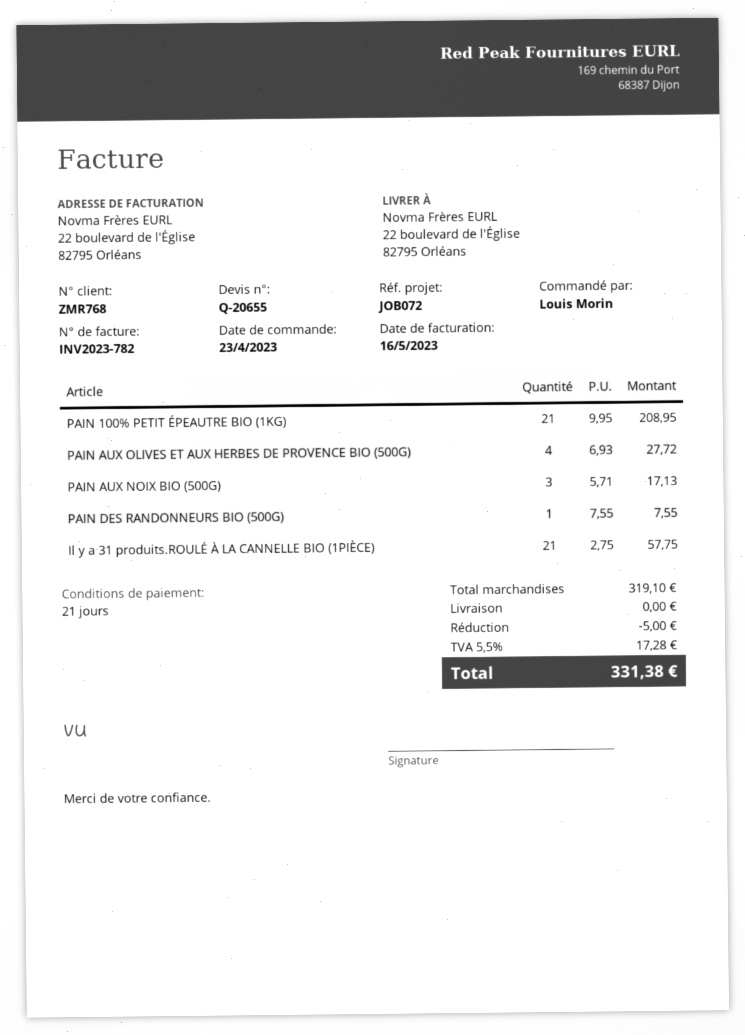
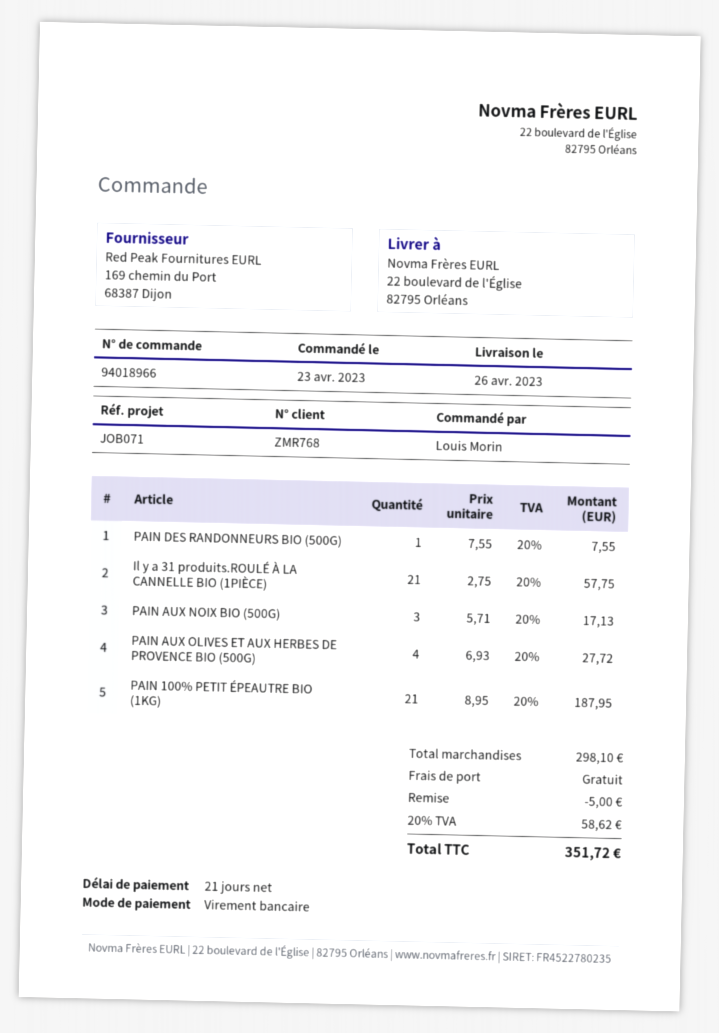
reference: JOB072 -> JOB071
PAIN 100% PETIT ÉPEAUTRE BIO (1KG): 21 x 9.95 = 208.95 -> 21 x 8.95 = 187.95
subtotal: 319.10 -> 298.10
tax: 5.5% = 17.28 -> 20% = 58.62
total: 331.38 -> 351.72

